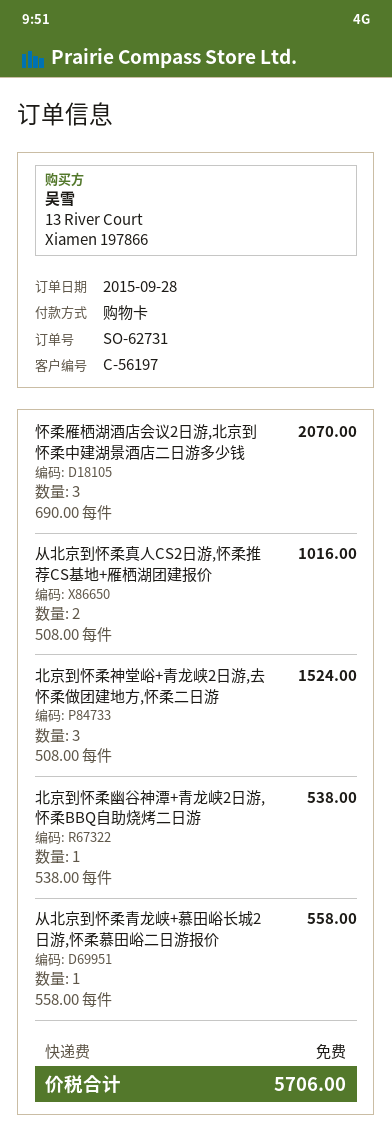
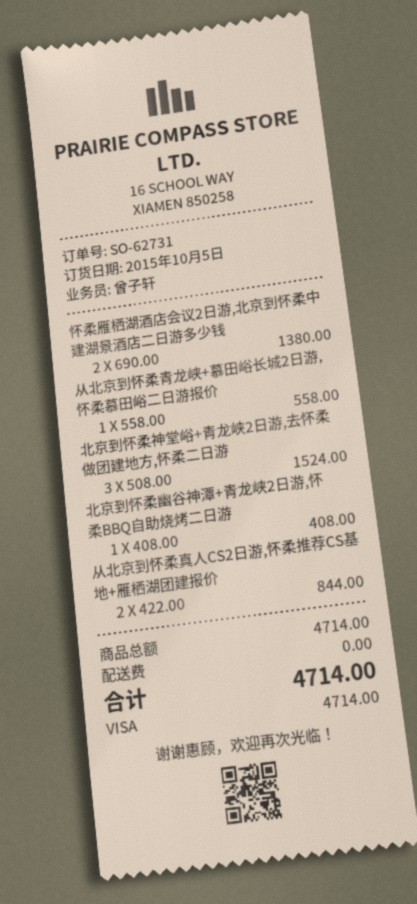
order date: 2015-09-28 -> 2015-10-05
payment method: gift card -> Visa
怀柔雁栖湖酒店会议2日游,北京到怀柔中建湖景酒店二日游多少钱: 3 x 690.00 = 2070.00 -> 2 x 690.00 = 1380.00
从北京到怀柔真人CS2日游,怀柔推荐CS基地+雁栖湖团建报价: 2 x 508.00 = 1016.00 -> 2 x 422.00 = 844.00
北京到怀柔幽谷神潭+青龙峡2日游,怀柔BBQ自助烧烤二日游: 1 x 538.00 = 538.00 -> 1 x 408.00 = 408.00
total: 5706.00 -> 4714.00

